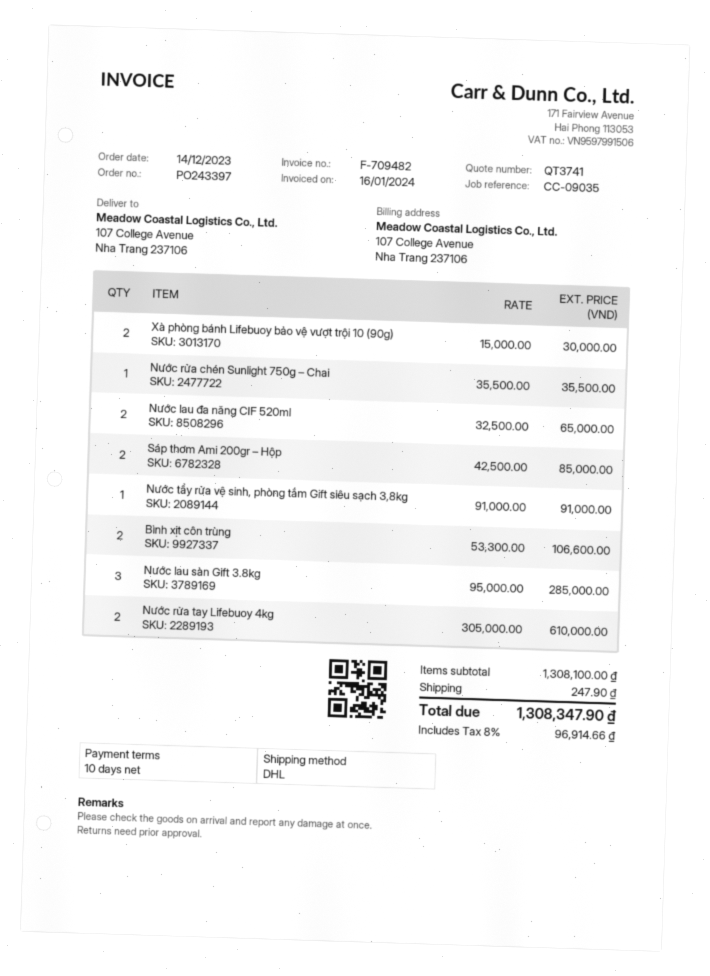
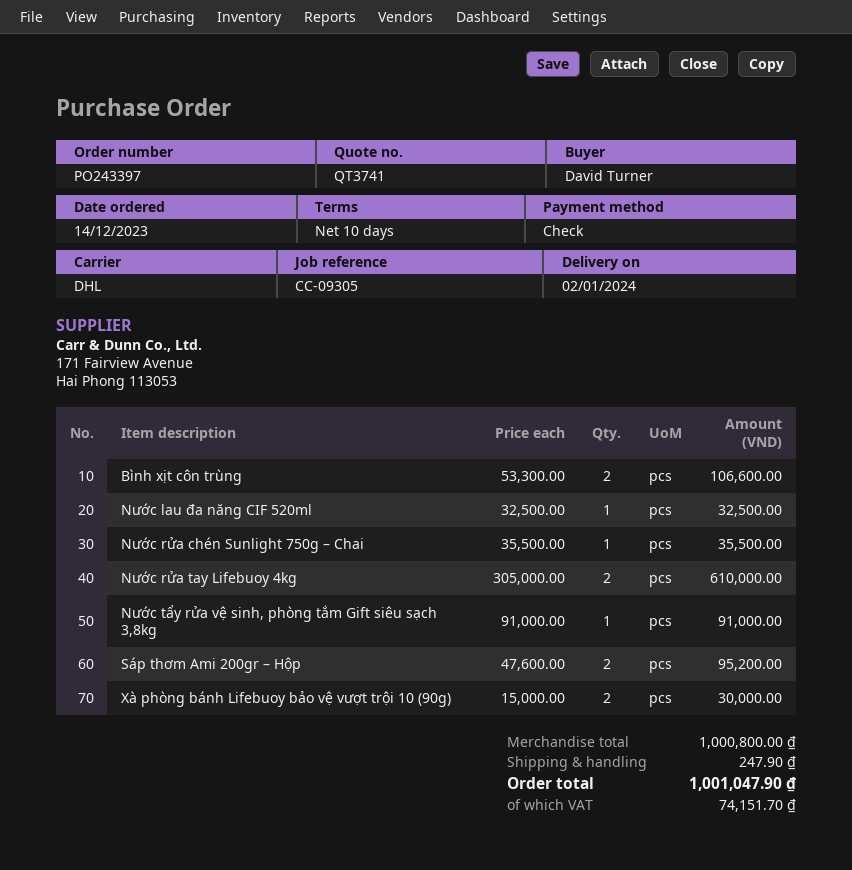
reference: CC-09035 -> CC-09305
Nước lau đa năng CIF 520ml: 2 x 32500.00 = 65000.00 -> 1 x 32500.00 = 32500.00
Sáp thơm Ami 200gr – Hộp: 2 x 42500.00 = 85000.00 -> 2 x 47600.00 = 95200.00
Nước lau sàn Gift 3.8kg: 3 x 95000.00 = 285000.00 -> none
subtotal: 1308100.00 -> 1000800.00
tax: 96914.66 -> 74151.70
total: 1308347.90 -> 1001047.90

